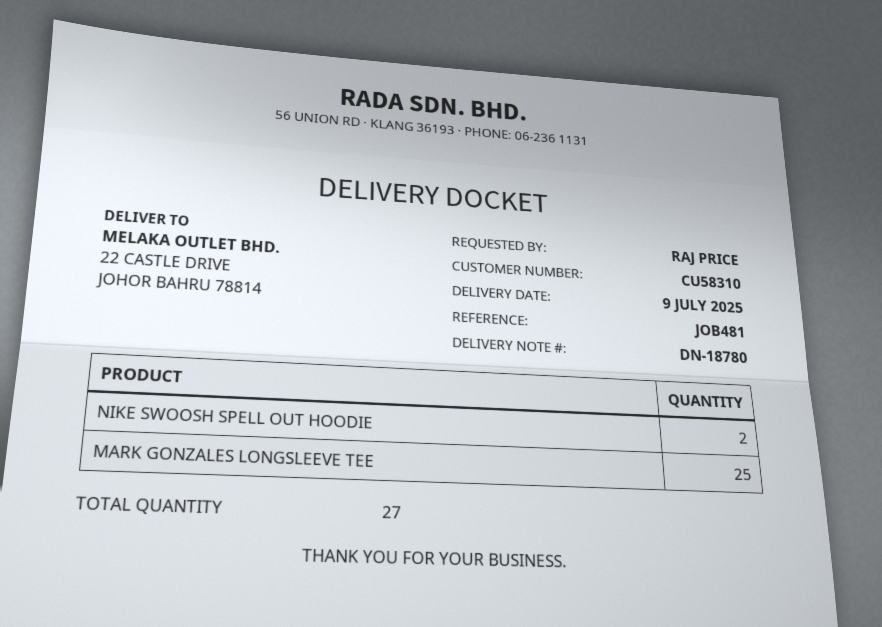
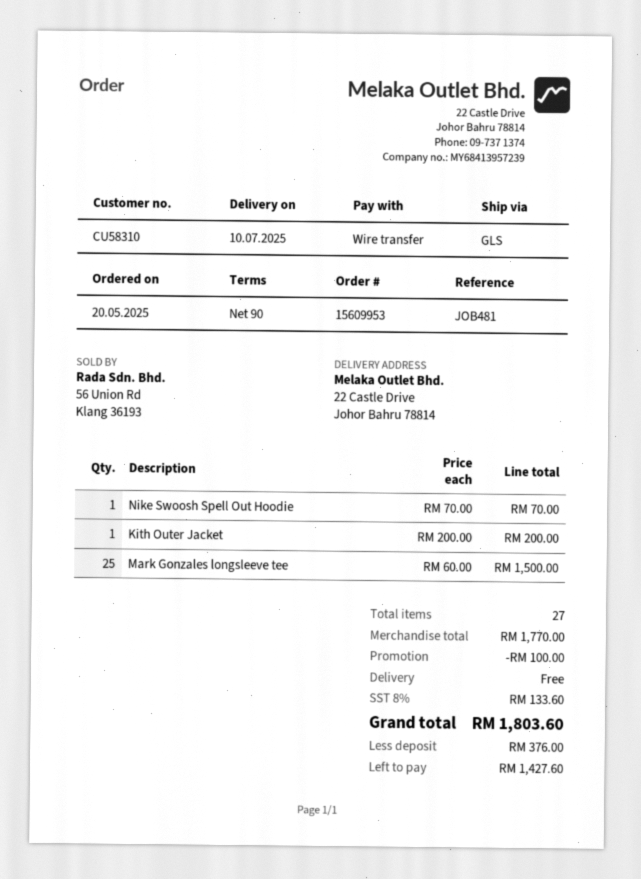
delivery date: 2025-07-09 -> 2025-07-10
NIKE SWOOSH SPELL OUT HOODIE: 2 -> 1
Kith Outer Jacket: none -> 1

